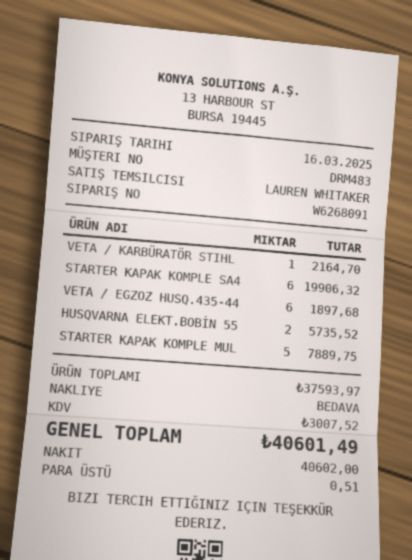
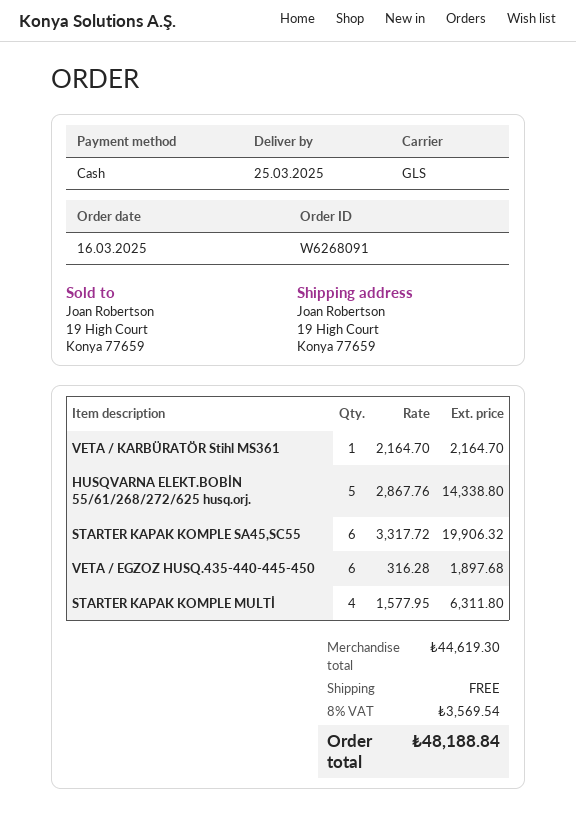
HUSQVARNA ELEKT.BOBİN 55: 2 for 5735.52 -> 5 for 14338.80
STARTER KAPAK KOMPLE MUL: 5 for 7889.75 -> 4 for 6311.80
subtotal: 37593.97 -> 44619.30
tax: 3007.52 -> 3569.54
total: 40601.49 -> 48188.84

